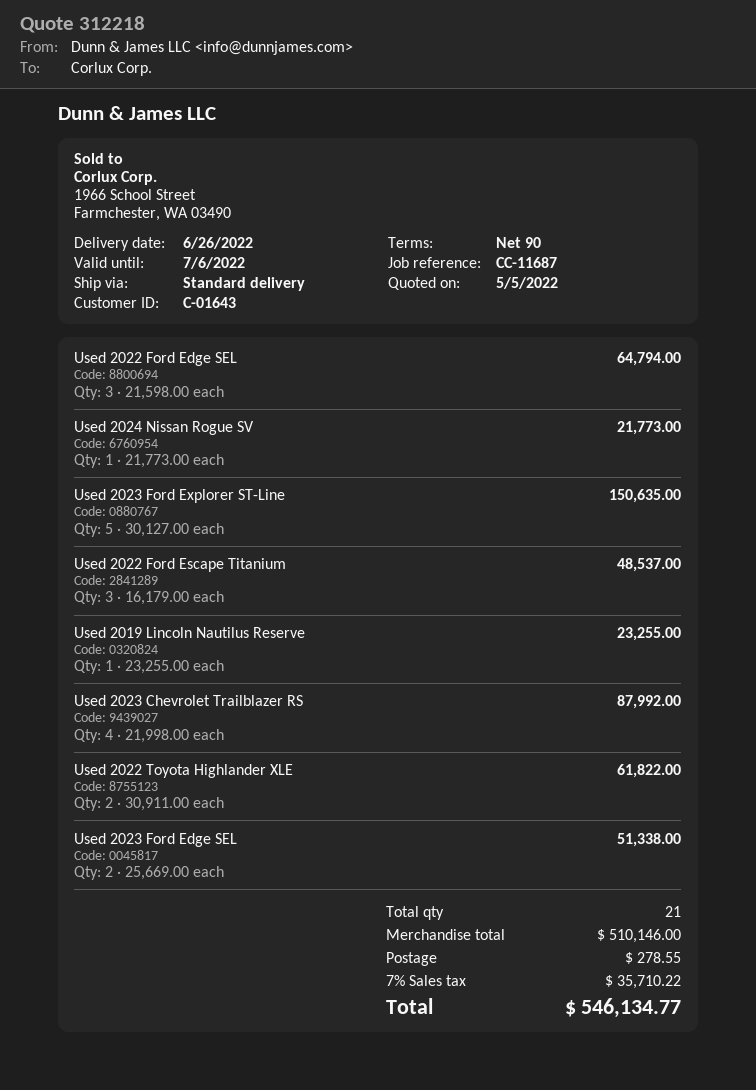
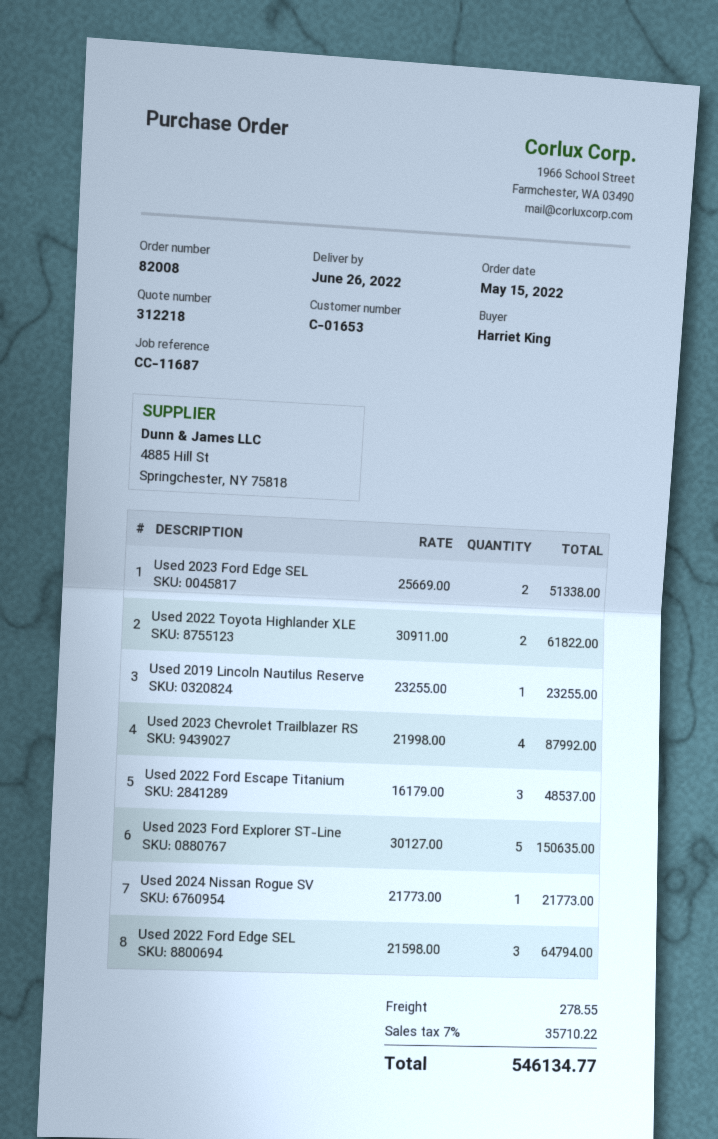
customer number: C-01643 -> C-01653

